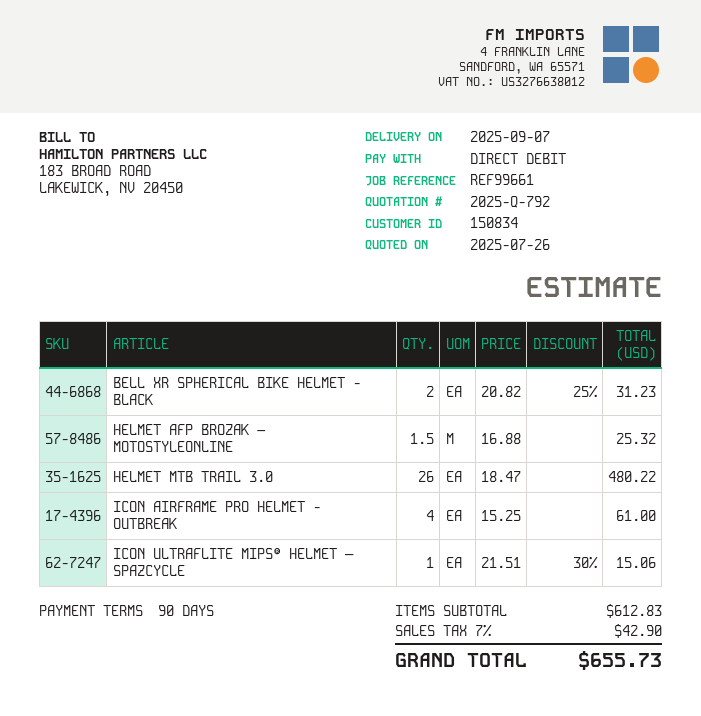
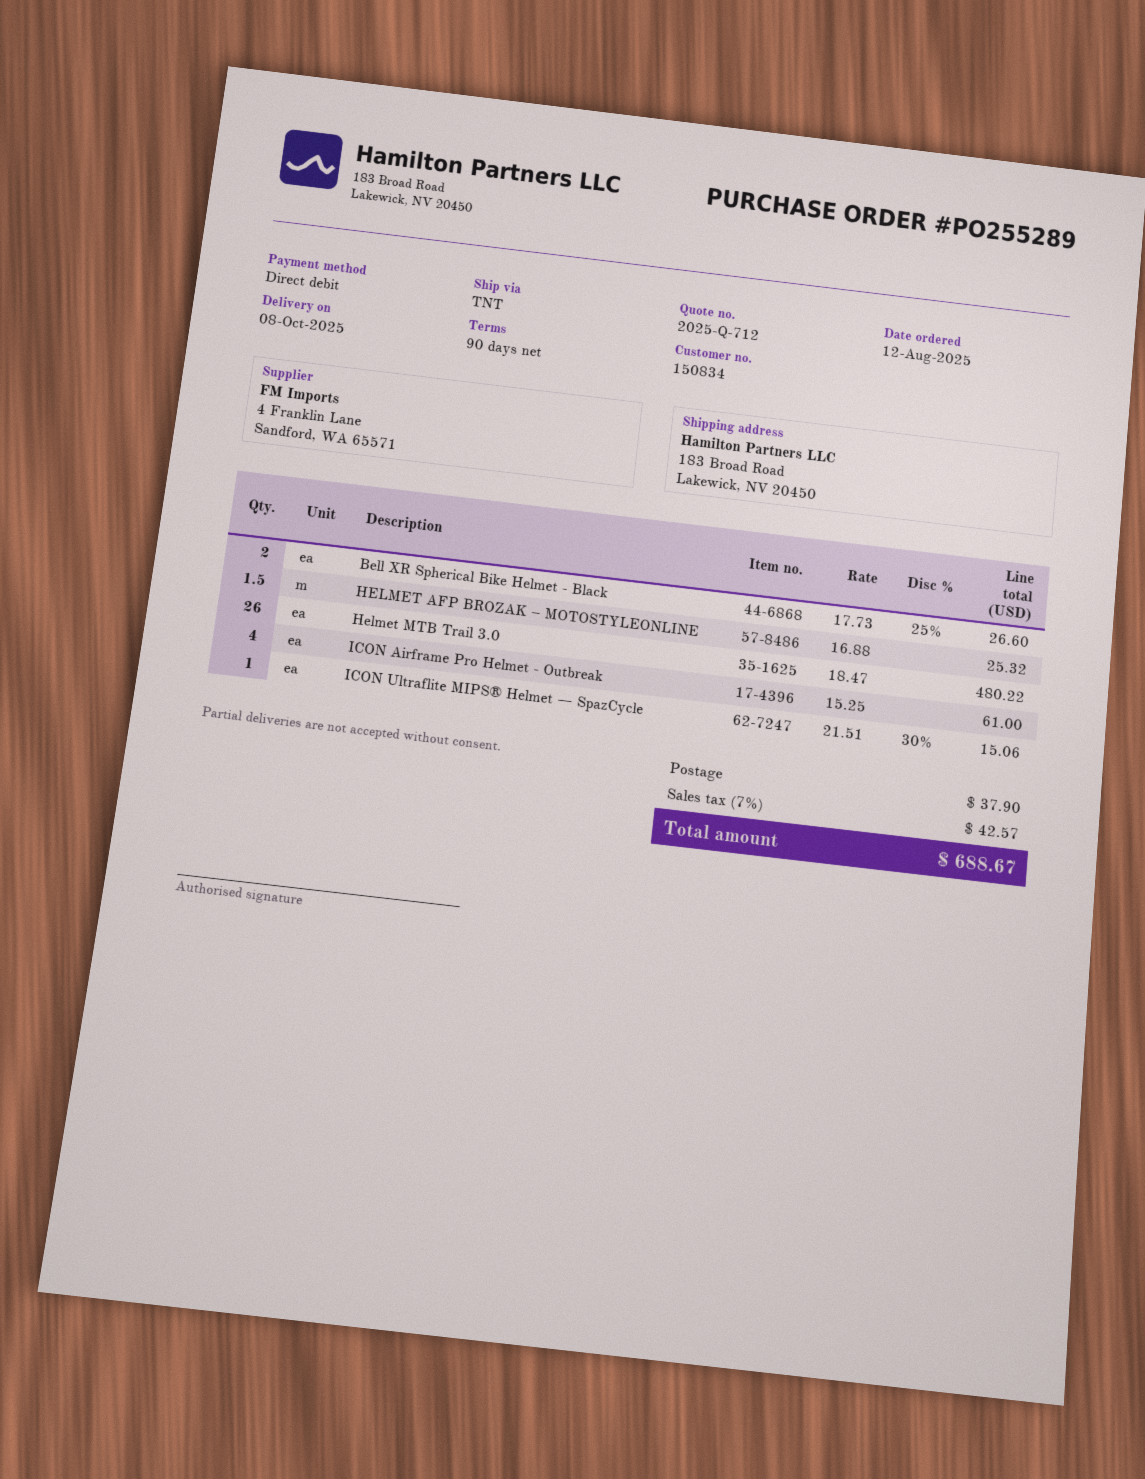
quote number: 2025-Q-792 -> 2025-Q-712
delivery date: 2025-09-07 -> 2025-10-08
BELL XR SPHERICAL BIKE HELMET - BLACK: 2 x 20.82 - 25% = 31.23 -> 2 x 17.73 - 25% = 26.60
shipping: none -> 37.90
tax: 7% = 42.90 -> 7% = 42.57
total: 655.73 -> 688.67

